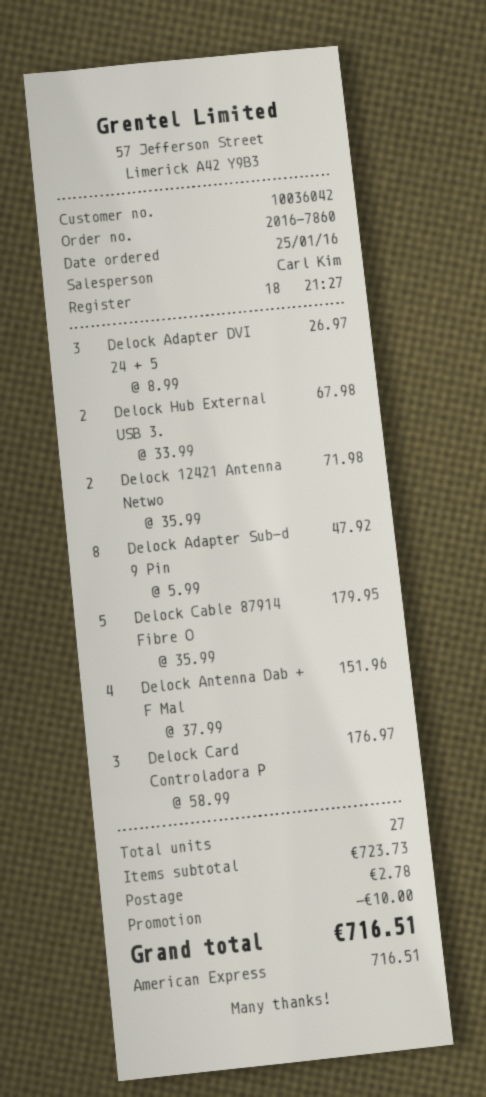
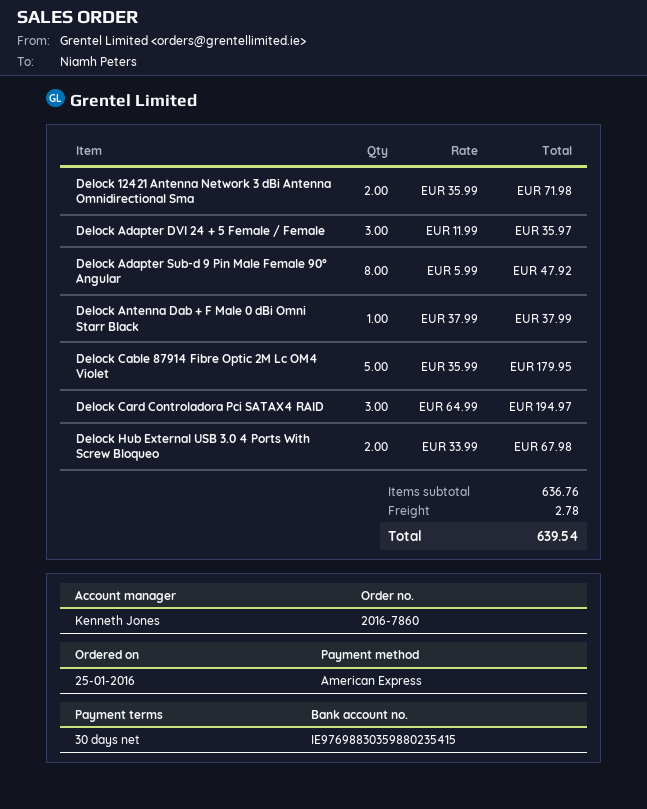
sales rep: Carl Kim -> Kenneth Jones
Delock Adapter DVI 24 + 5: 3 x 8.99 = 26.97 -> 3 x 11.99 = 35.97
Delock Antenna Dab + F Mal: 4 x 37.99 = 151.96 -> 1 x 37.99 = 37.99
Delock Card Controladora P: 3 x 58.99 = 176.97 -> 3 x 64.99 = 194.97
subtotal: 723.73 -> 636.76
discount: 10.00 -> none
total: 716.51 -> 639.54

